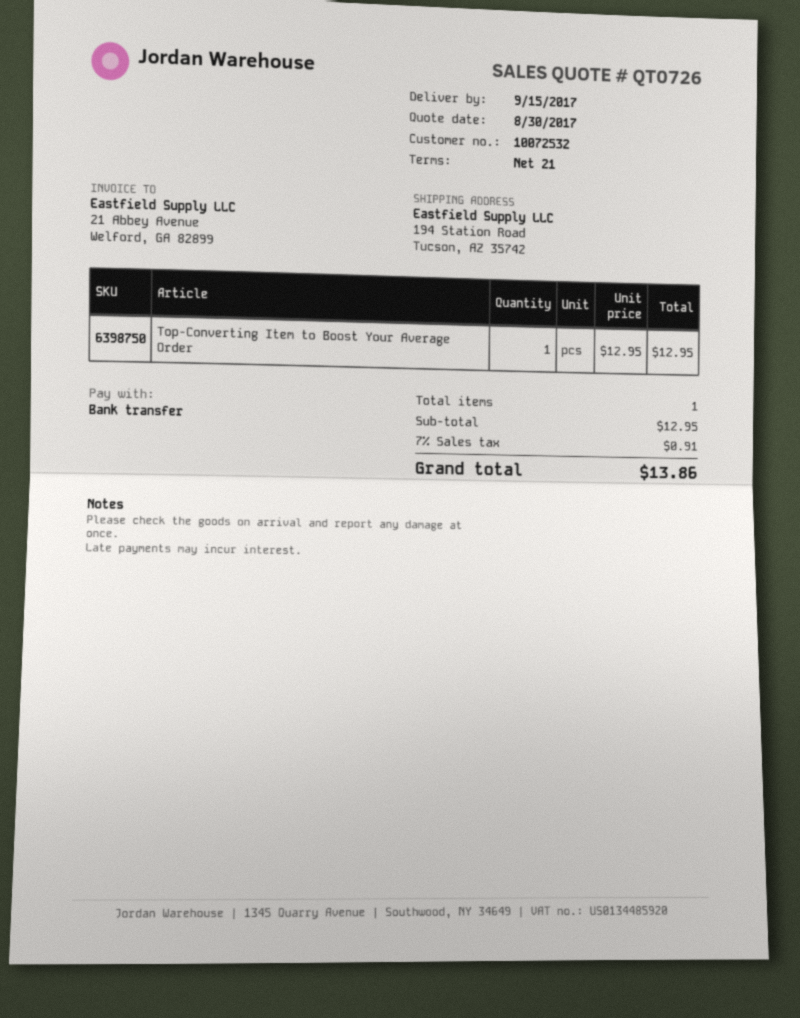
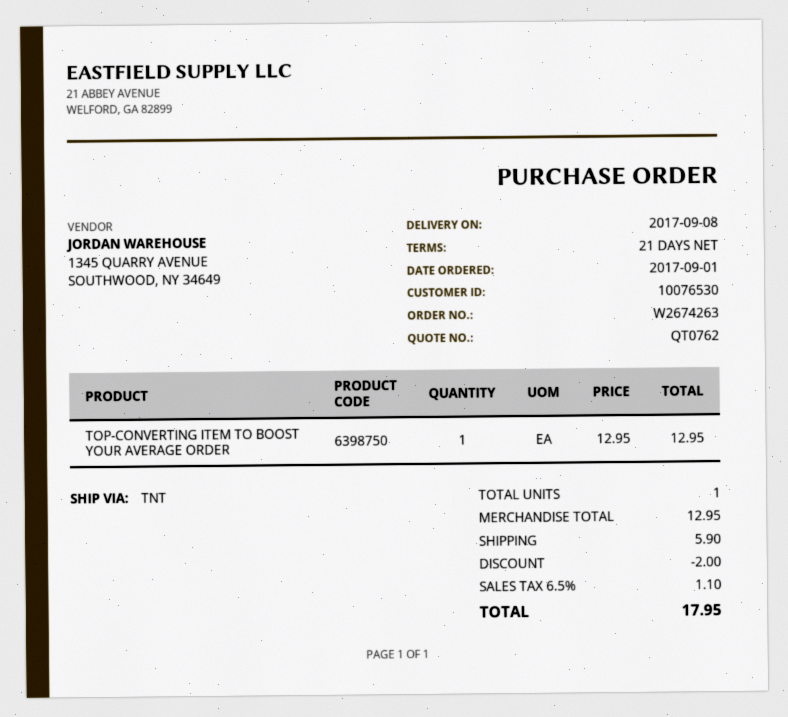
quote number: QT0726 -> QT0762
delivery date: 2017-09-15 -> 2017-09-08
customer number: 10072532 -> 10076530
discount: none -> 2.00
shipping: none -> 5.90
tax: 7% = 0.91 -> 6.5% = 1.10
total: 13.86 -> 17.95

